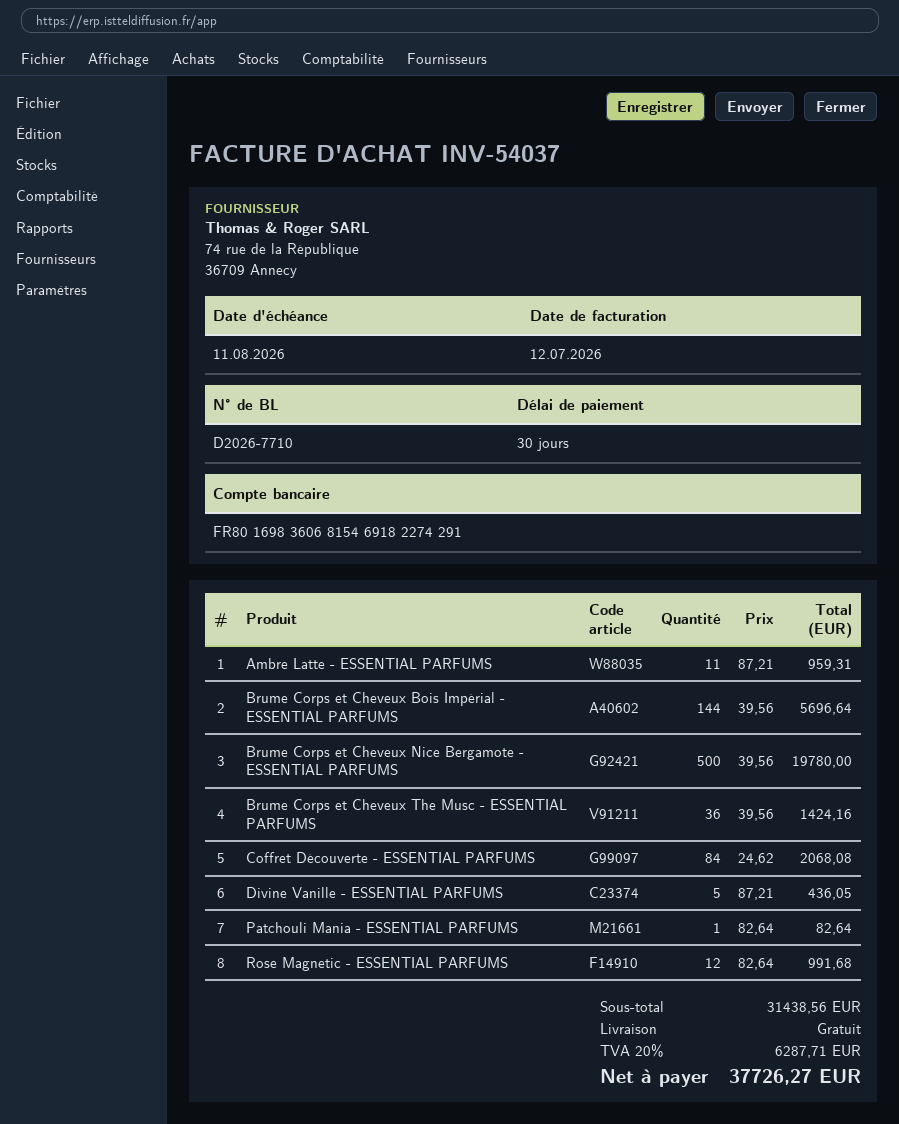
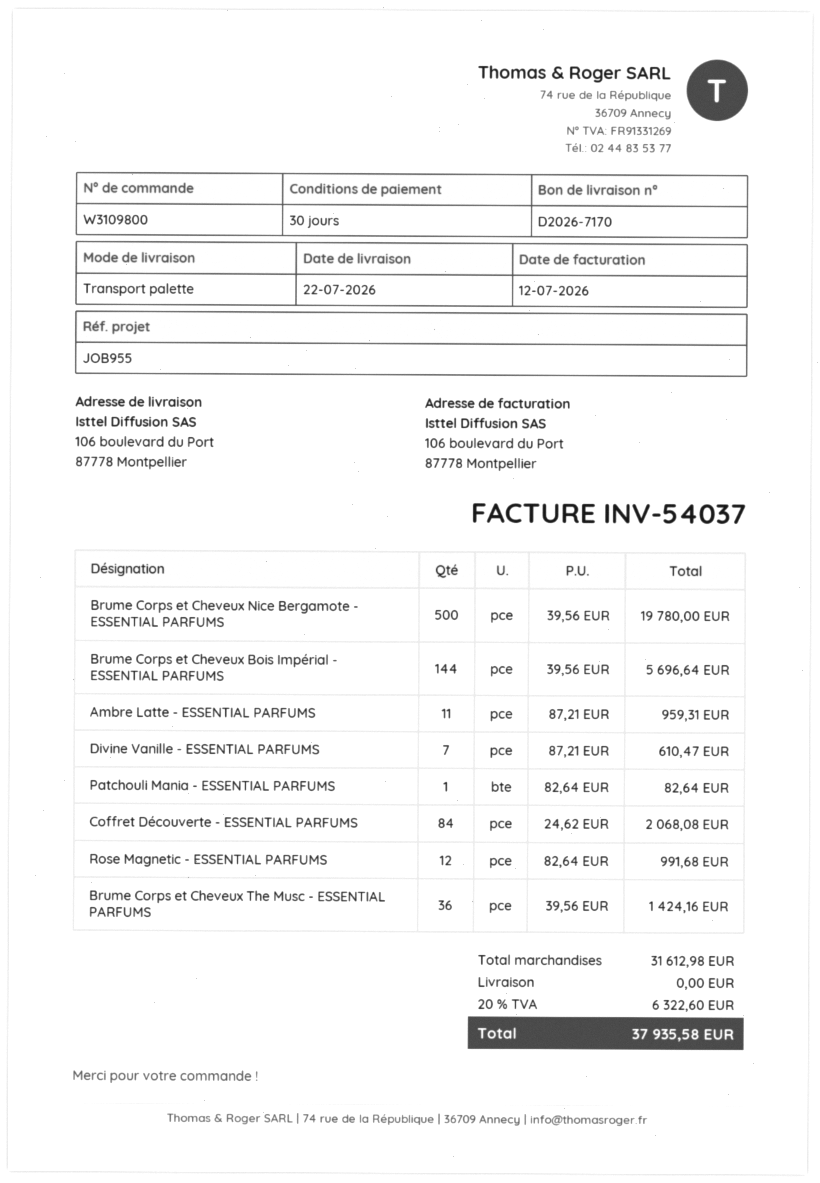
delivery note number: D2026-7710 -> D2026-7170
Divine Vanille - ESSENTIAL PARFUMS: 5 x 87.21 = 436.05 -> 7 x 87.21 = 610.47
subtotal: 31438.56 -> 31612.98
tax: 20% = 6287.71 -> 20% = 6322.60
total: 37726.27 -> 37935.58

